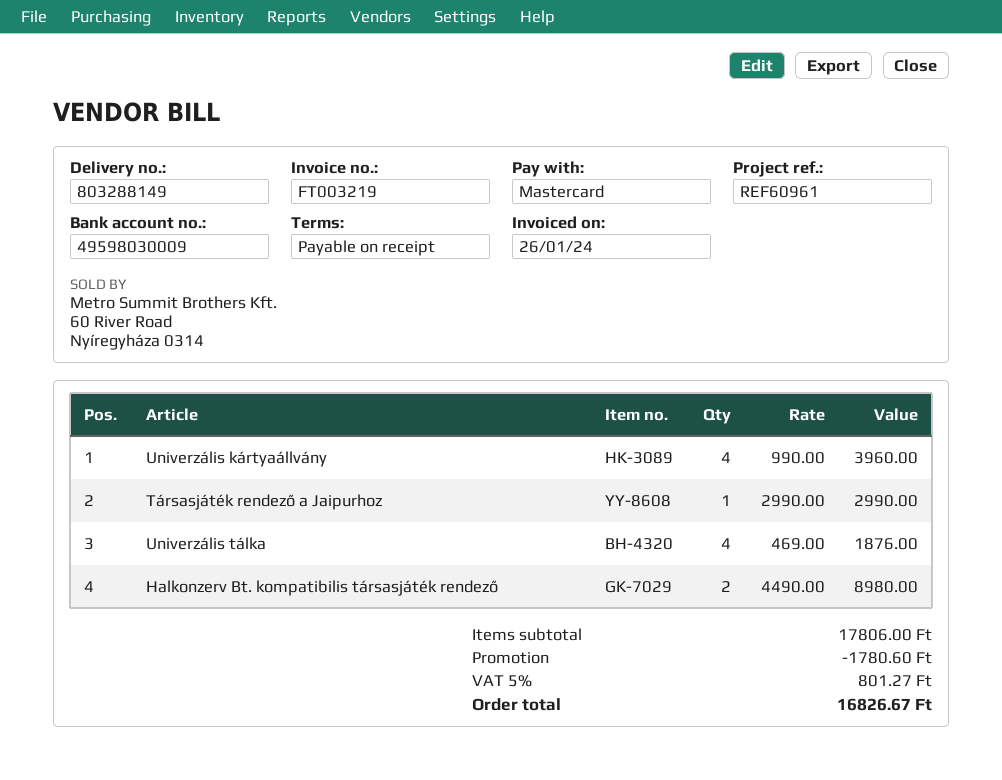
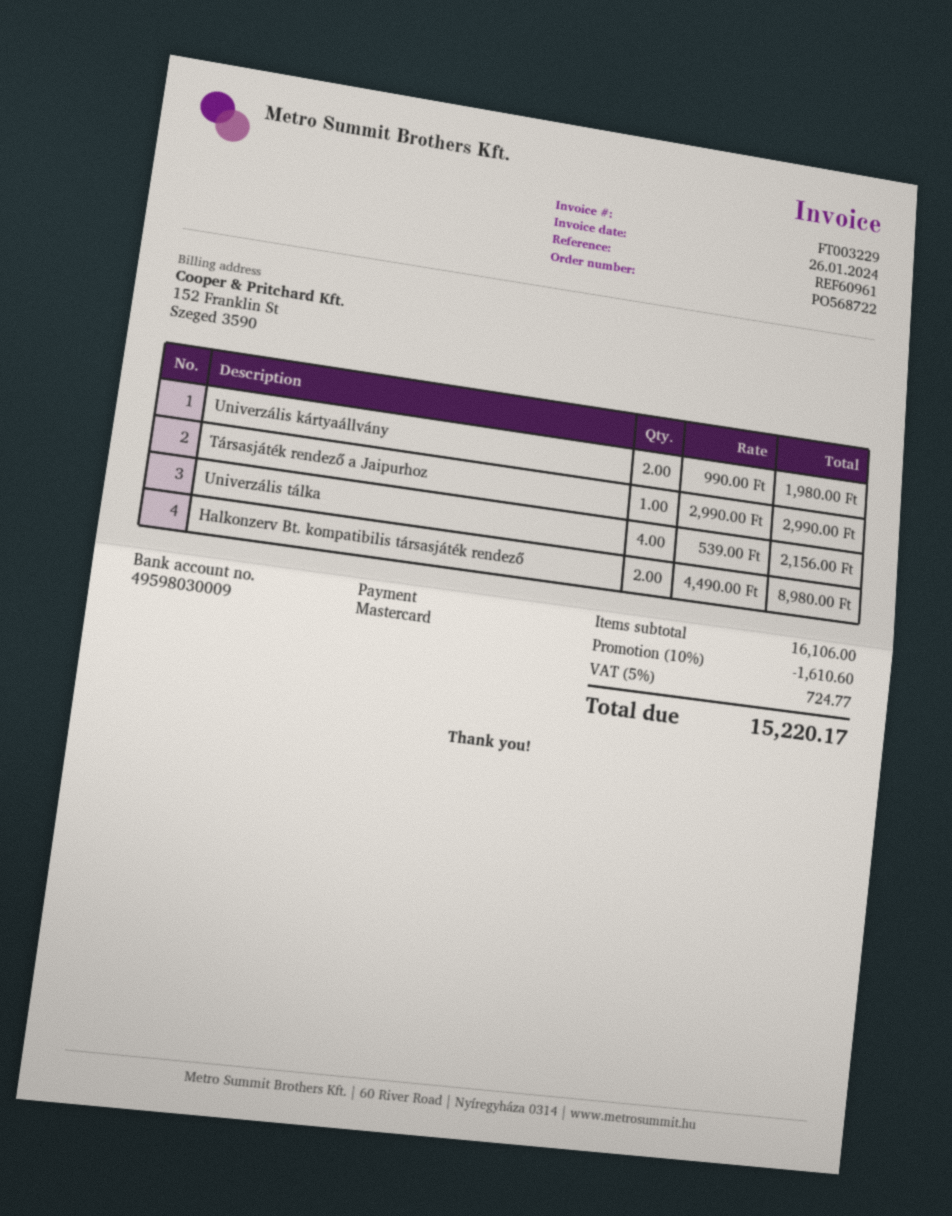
invoice number: FT003219 -> FT003229
Univerzális kártyaállvány: 4 x 990.00 = 3960.00 -> 2 x 990.00 = 1980.00
Univerzális tálka: 4 x 469.00 = 1876.00 -> 4 x 539.00 = 2156.00
subtotal: 17806.00 -> 16106.00
discount: 1780.60 -> 1610.60
tax: 5% = 801.27 -> 5% = 724.77
total: 16826.67 -> 15220.17

